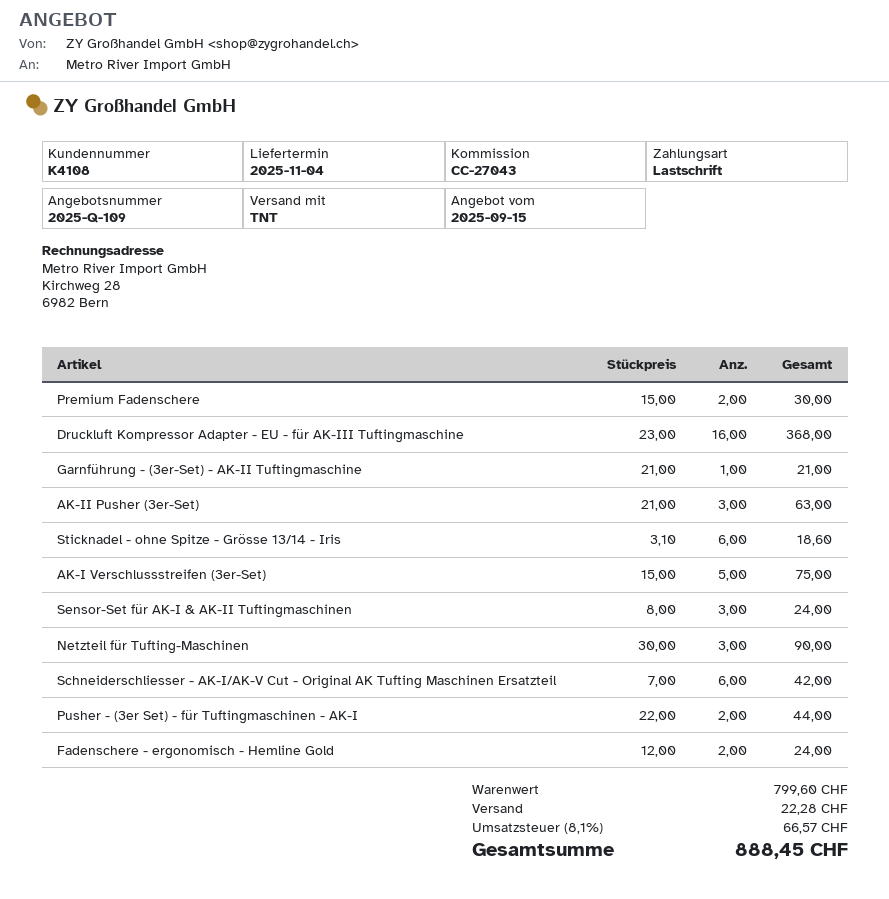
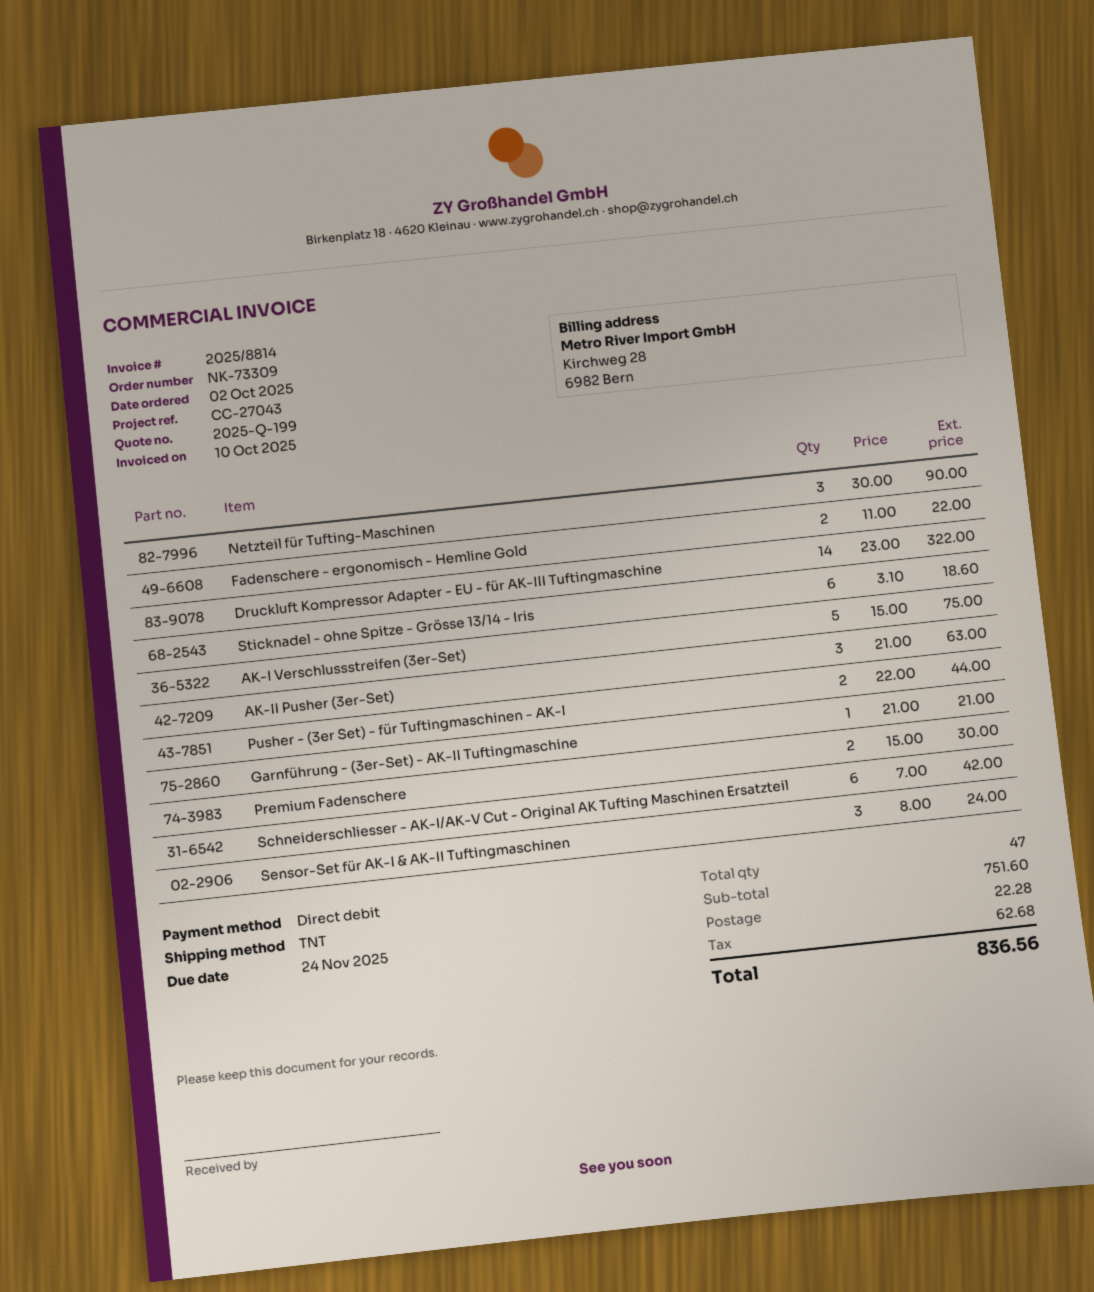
quote number: 2025-Q-109 -> 2025-Q-199
Druckluft Kompressor Adapter - EU - für AK-III Tuftingmaschine: 16 x 23.00 = 368.00 -> 14 x 23.00 = 322.00
Fadenschere - ergonomisch - Hemline Gold: 2 x 12.00 = 24.00 -> 2 x 11.00 = 22.00
subtotal: 799.60 -> 751.60
tax: 66.57 -> 62.68
total: 888.45 -> 836.56

